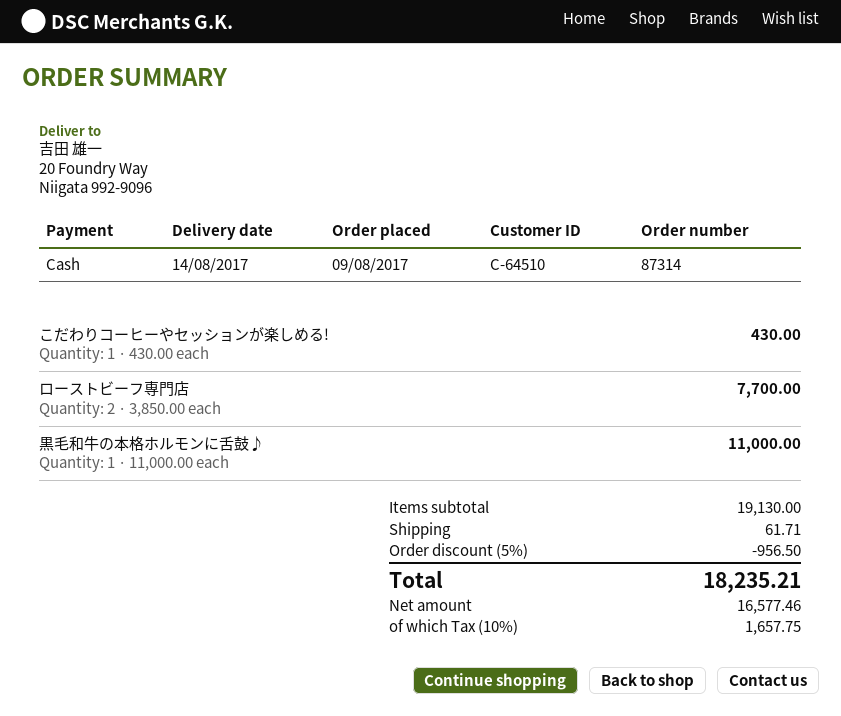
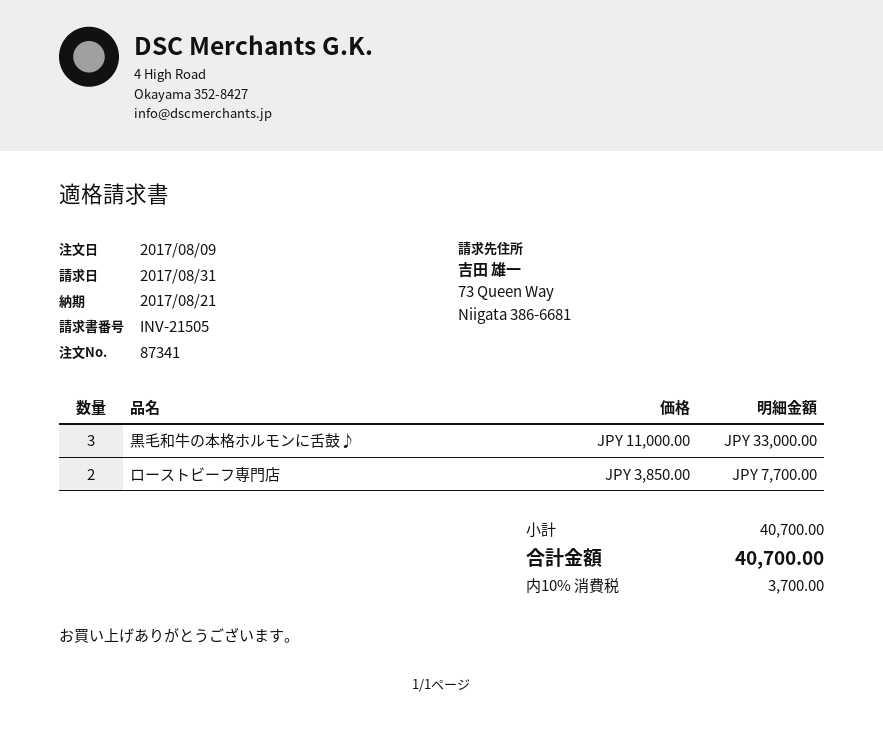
order number: 87314 -> 87341
delivery date: 2017-08-14 -> 2017-08-21
こだわりコーヒーやセッションが楽しめる!: 1 x 430.00 = 430.00 -> none
黒毛和牛の本格ホルモンに舌鼓♪: 1 x 11000.00 = 11000.00 -> 3 x 11000.00 = 33000.00
subtotal: 19130.00 -> 40700.00
discount: 5% = 956.50 -> none
shipping: 61.71 -> none
tax: 10% = 1657.75 -> 10% = 3700.00
total: 18235.21 -> 40700.00

